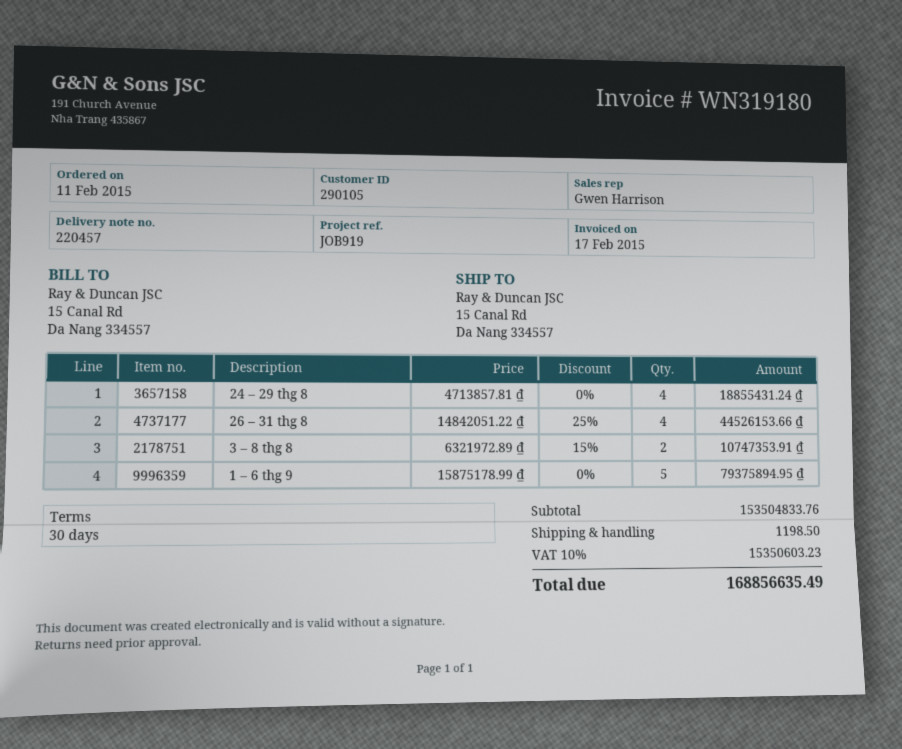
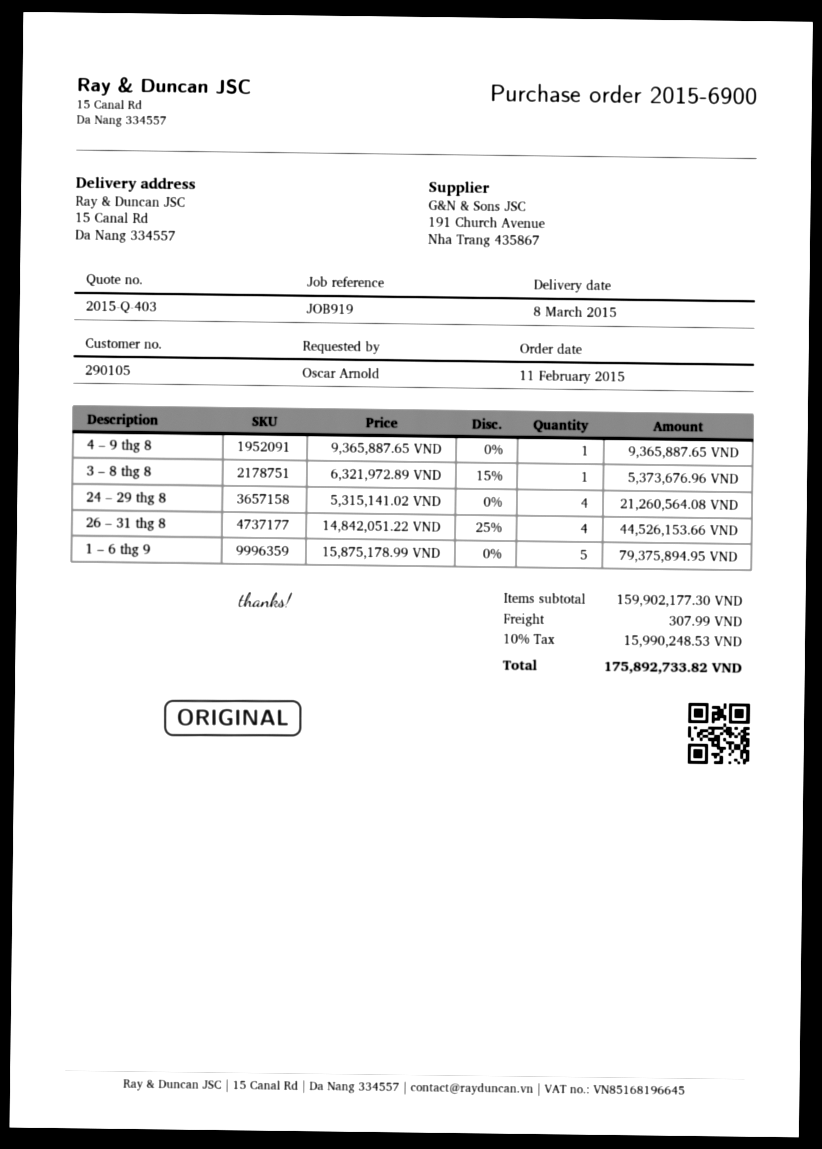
24 – 29 thg 8: 4 x 4713857.81 = 18855431.24 -> 4 x 5315141.02 = 21260564.08
3 – 8 thg 8: 2 x 6321972.89 - 15% = 10747353.91 -> 1 x 6321972.89 - 15% = 5373676.96
4 – 9 thg 8: none -> 1 x 9365887.65 = 9365887.65
subtotal: 153504833.76 -> 159902177.30
shipping: 1198.50 -> 307.99
tax: 10% = 15350603.23 -> 10% = 15990248.53
total: 168856635.49 -> 175892733.82

